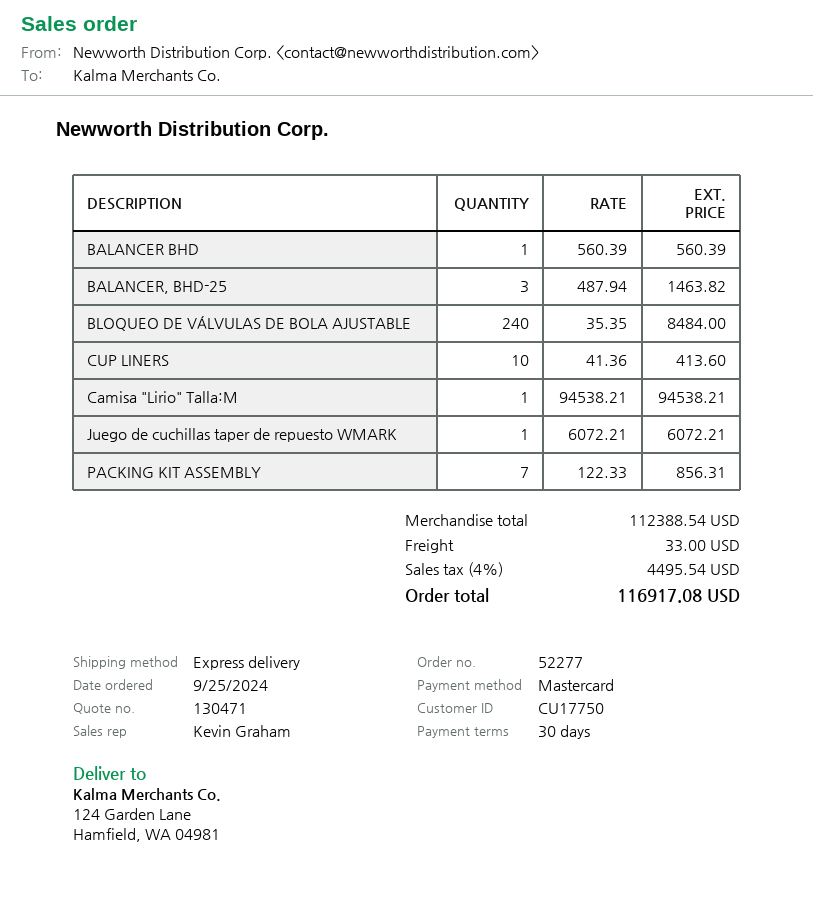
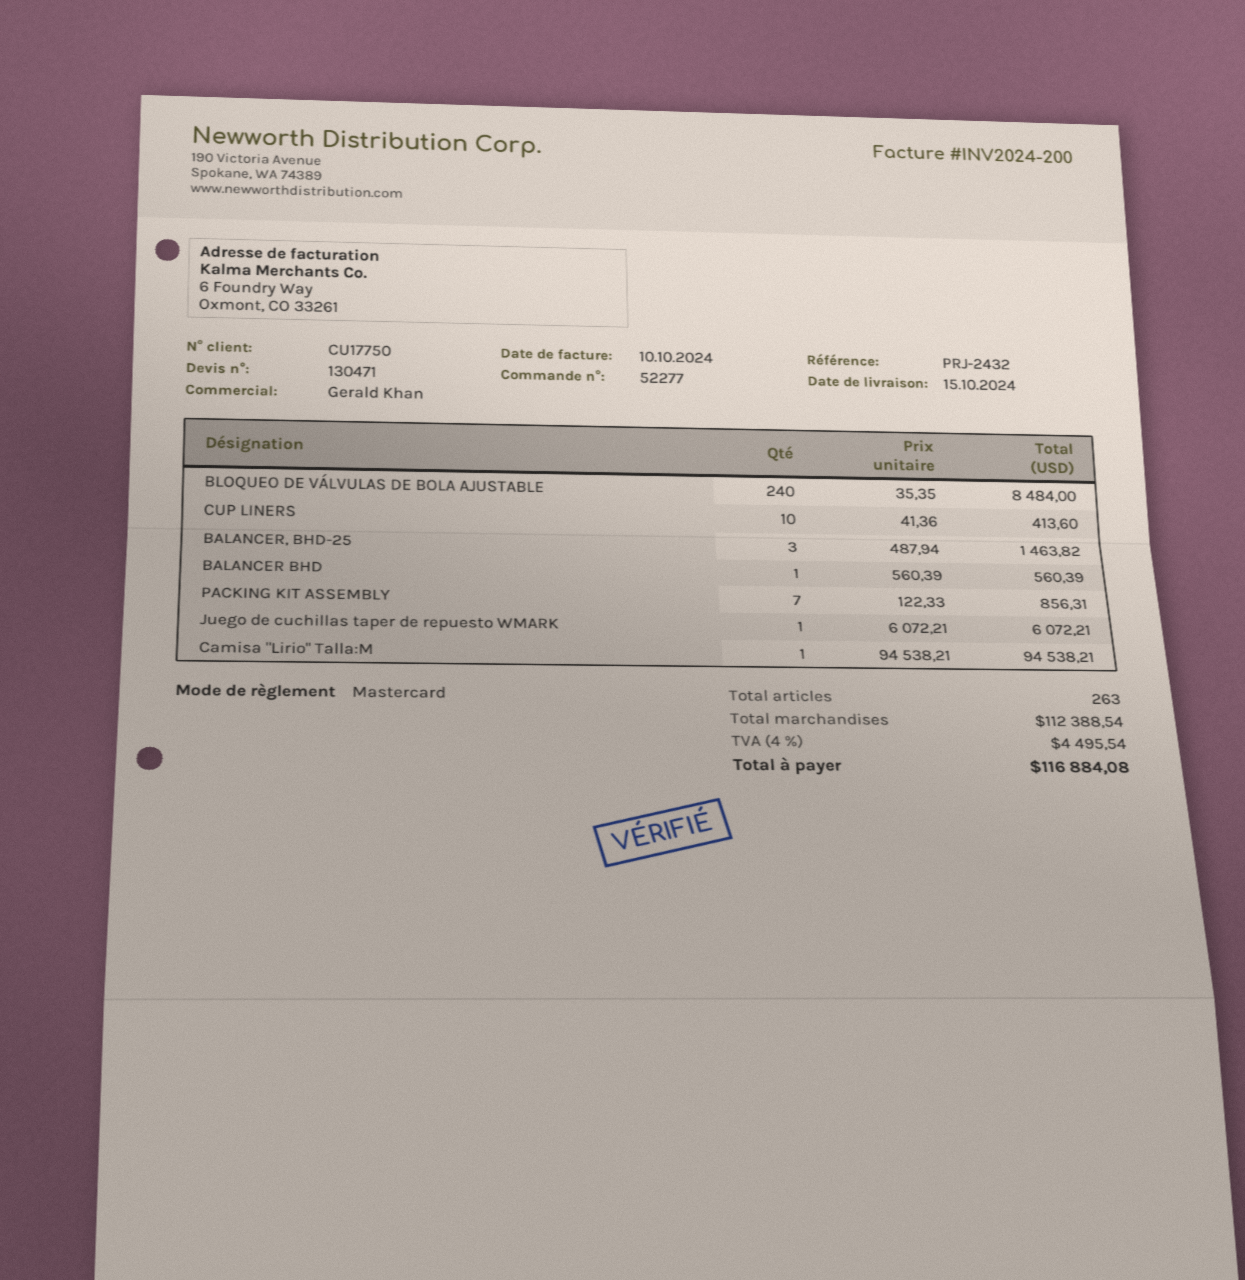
sales rep: Kevin Graham -> Gerald Khan
shipping: 33.00 -> none
total: 116917.08 -> 116884.08

